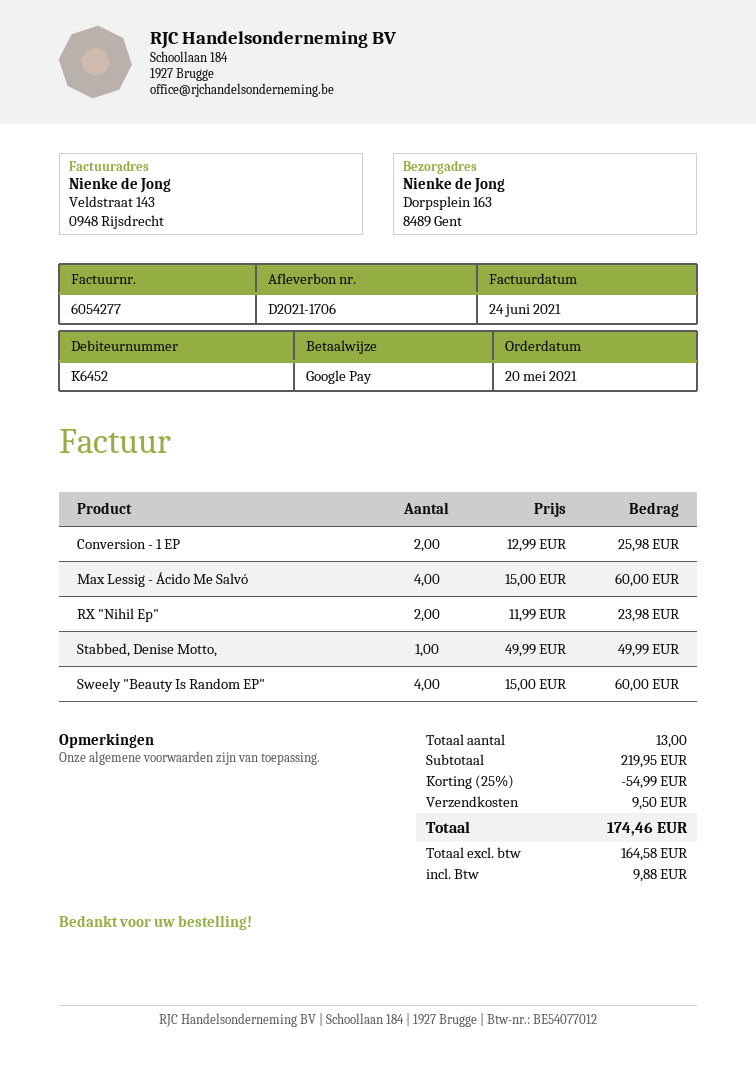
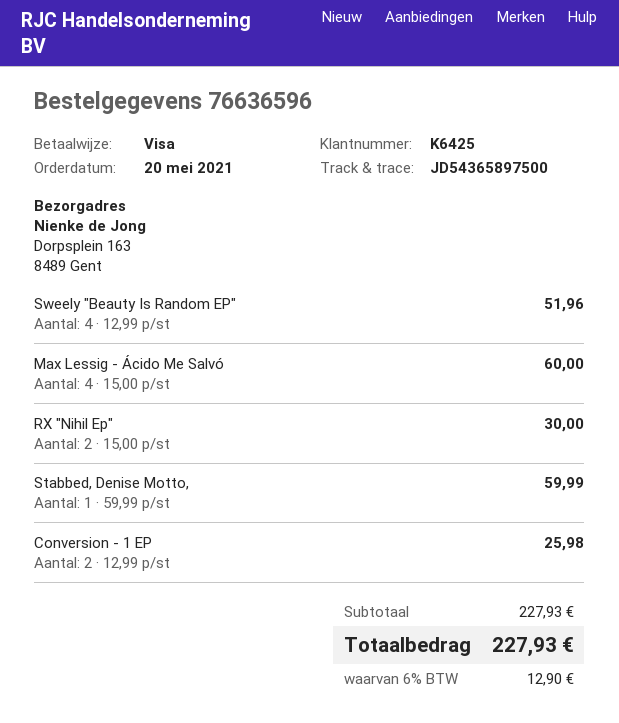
customer number: K6452 -> K6425
payment method: Google Pay -> Visa
RX "Nihil Ep": 2 x 11.99 = 23.98 -> 2 x 15.00 = 30.00
Stabbed, Denise Motto,: 1 x 49.99 = 49.99 -> 1 x 59.99 = 59.99
Sweely "Beauty Is Random EP": 4 x 15.00 = 60.00 -> 4 x 12.99 = 51.96
subtotal: 219.95 -> 227.93
discount: 25% = 54.99 -> none
shipping: 9.50 -> none
tax: 9.88 -> 12.90
total: 174.46 -> 227.93

